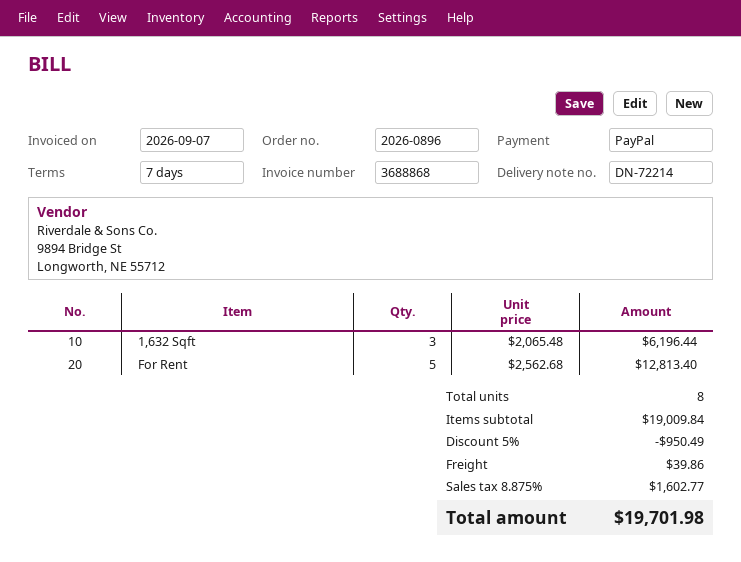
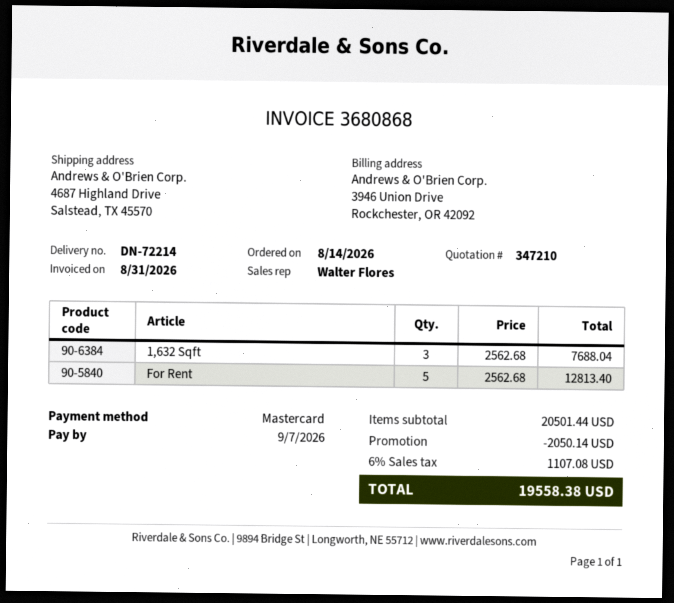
invoice number: 3688868 -> 3680868
invoice date: 2026-09-07 -> 2026-08-31
payment method: PayPal -> Mastercard
1,632 Sqft: 3 x 2065.48 = 6196.44 -> 3 x 2562.68 = 7688.04
subtotal: 19009.84 -> 20501.44
discount: 950.49 -> 2050.14
shipping: 39.86 -> none
tax: 8.875% = 1602.77 -> 6% = 1107.08
total: 19701.98 -> 19558.38

